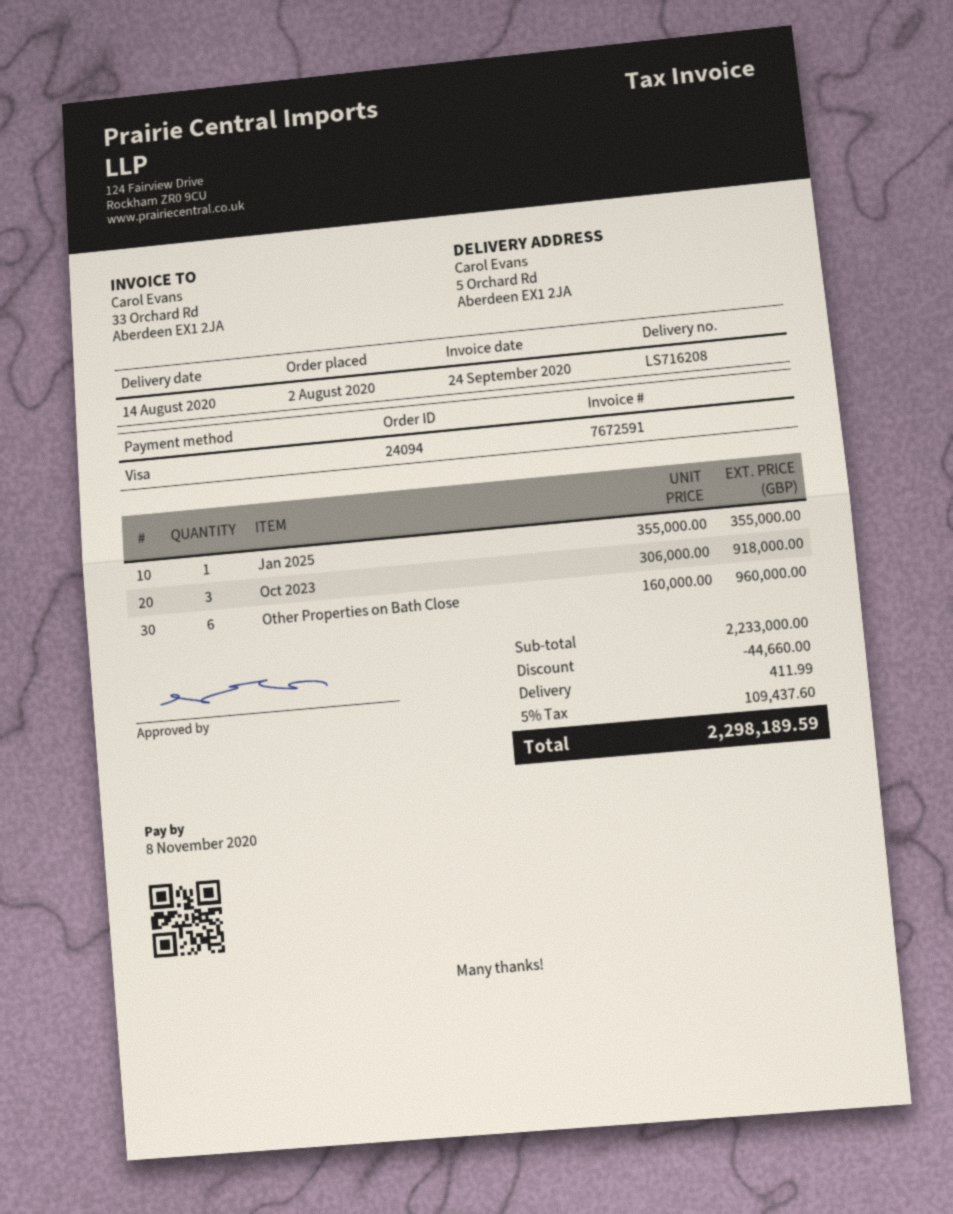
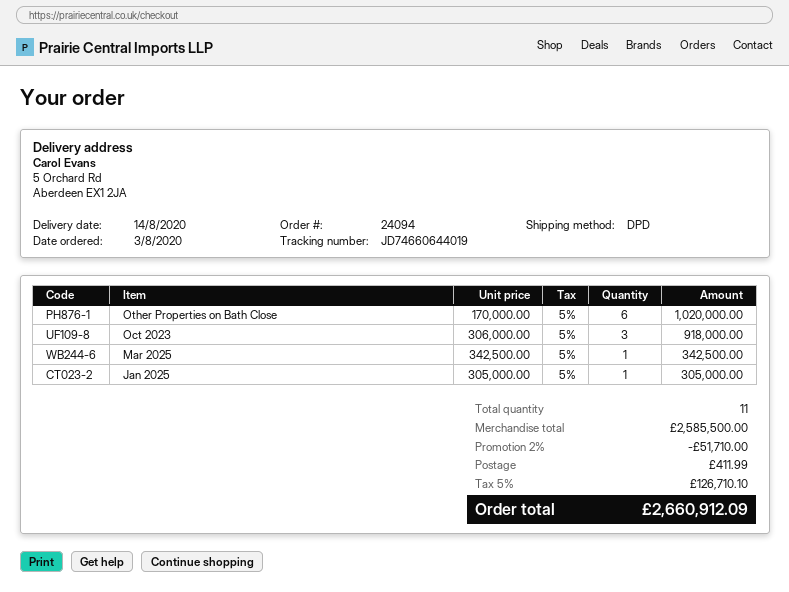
order date: 2020-08-02 -> 2020-08-03
Jan 2025: 1 x 355000.00 = 355000.00 -> 1 x 305000.00 = 305000.00
Other Properties on Bath Close: 6 x 160000.00 = 960000.00 -> 6 x 170000.00 = 1020000.00
Mar 2025: none -> 1 x 342500.00 = 342500.00
subtotal: 2233000.00 -> 2585500.00
discount: 44660.00 -> 51710.00
tax: 5% = 109437.60 -> 5% = 126710.10
total: 2298189.59 -> 2660912.09

